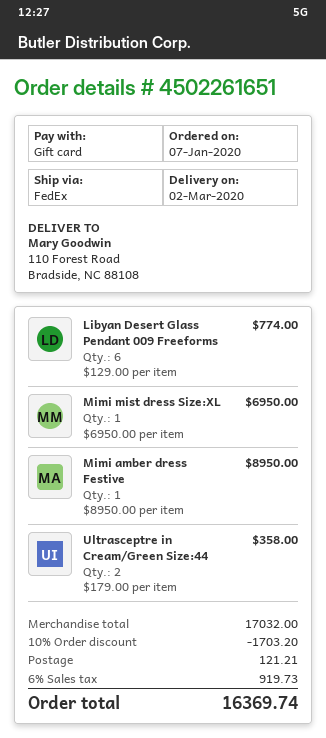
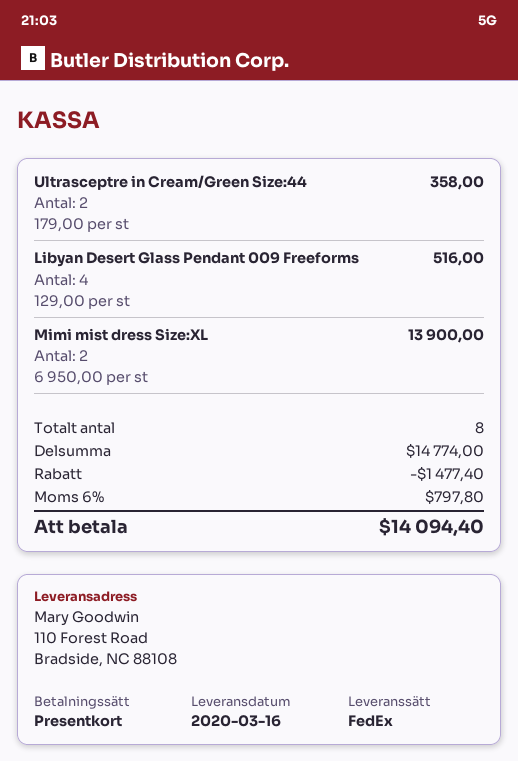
delivery date: 2020-03-02 -> 2020-03-16
Libyan Desert Glass Pendant 009 Freeforms: 6 x 129.00 = 774.00 -> 4 x 129.00 = 516.00
Mimi mist dress Size:XL: 1 x 6950.00 = 6950.00 -> 2 x 6950.00 = 13900.00
Mimi amber dress Festive: 1 x 8950.00 = 8950.00 -> none
subtotal: 17032.00 -> 14774.00
discount: 1703.20 -> 1477.40
shipping: 121.21 -> none
tax: 6% = 919.73 -> 6% = 797.80
total: 16369.74 -> 14094.40

